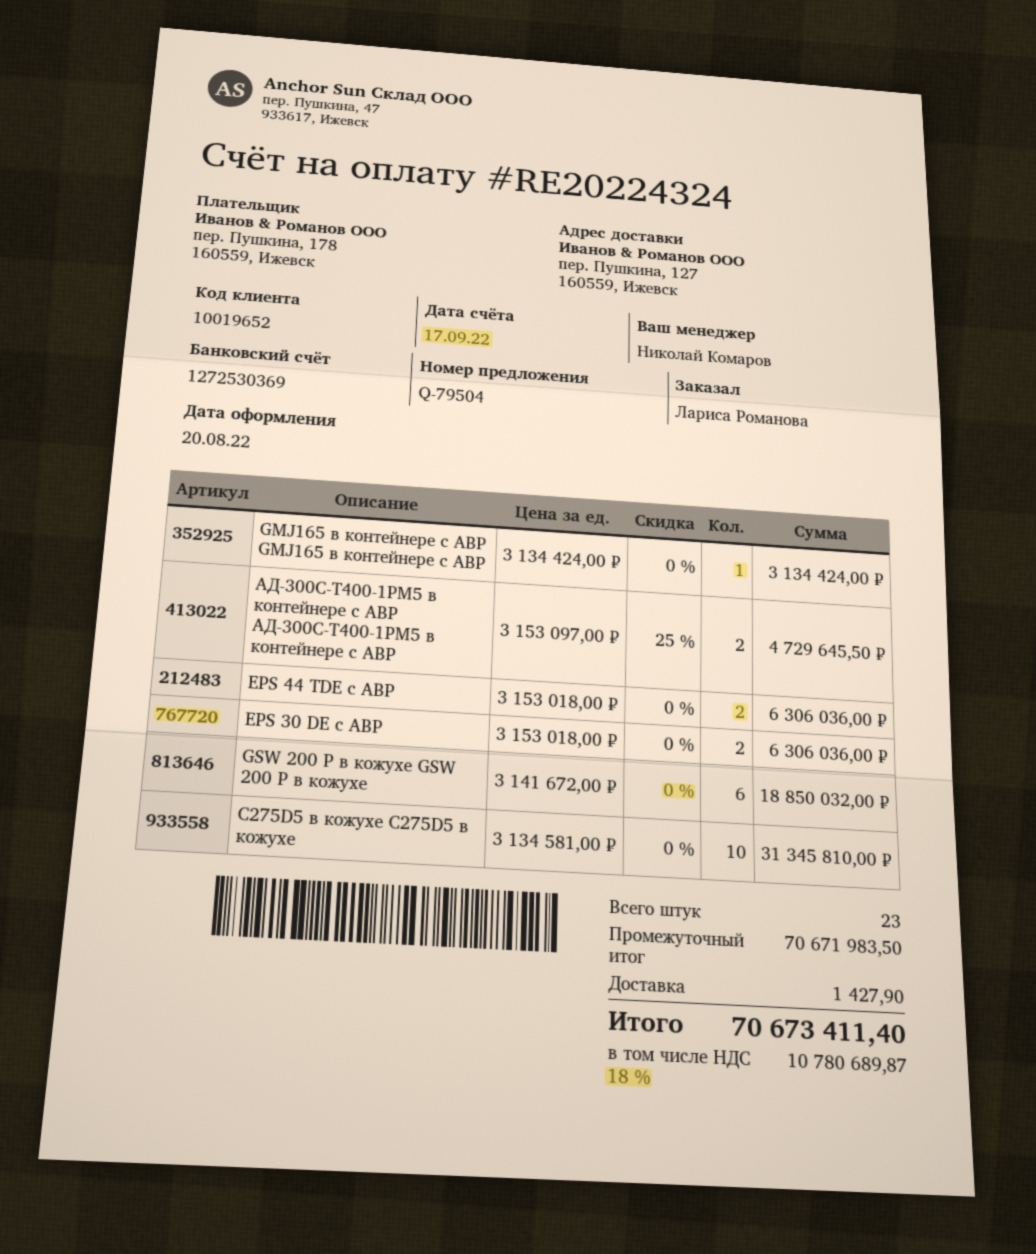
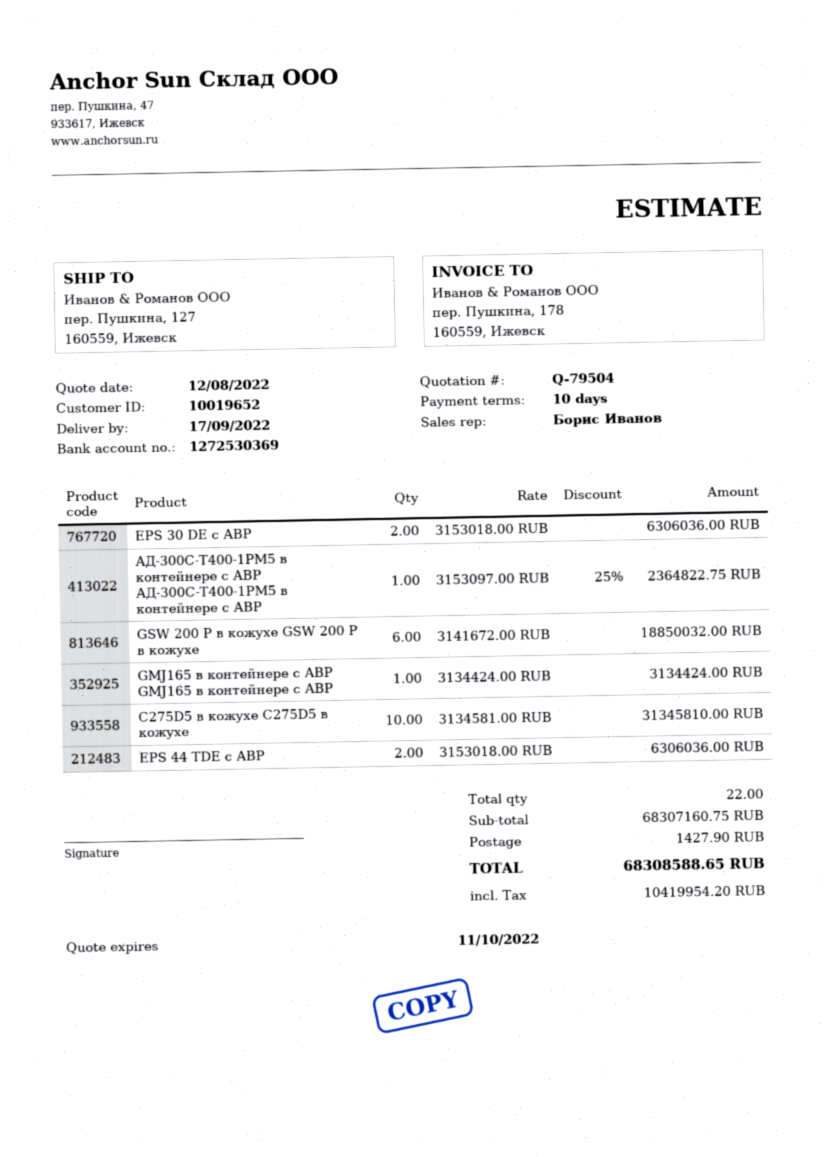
sales rep: Николай Комаров -> Борис Иванов
АД-300С-Т400-1РМ5 в контейнере с АВР АД-300С-Т400-1РМ5 в контейнере с АВР: 2 x 3153097.00 - 25% = 4729645.50 -> 1 x 3153097.00 - 25% = 2364822.75
total quantity: 23 -> 22
subtotal: 70671983.50 -> 68307160.75
tax: 10780689.87 -> 10419954.20
total: 70673411.40 -> 68308588.65

